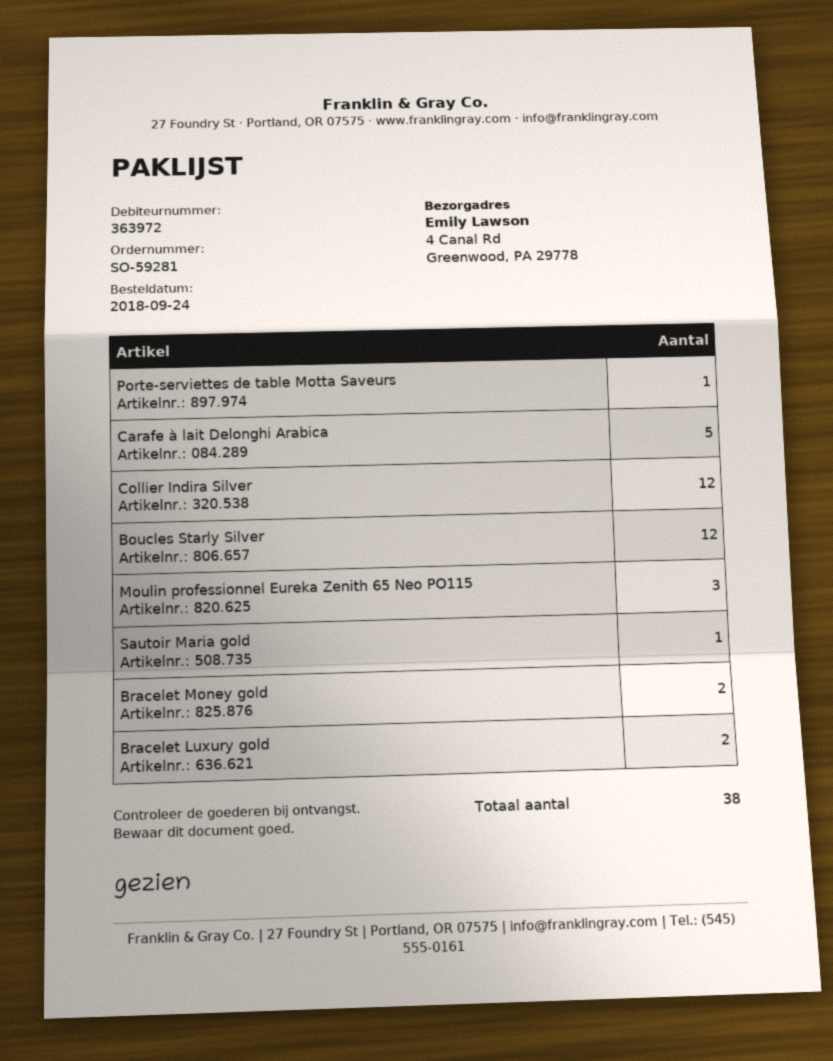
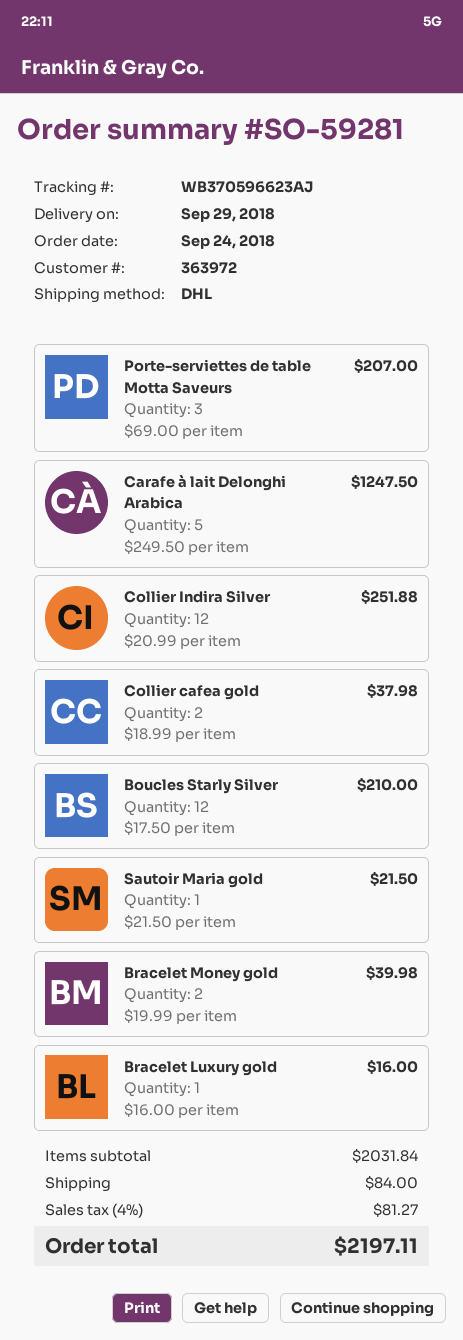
Porte-serviettes de table Motta Saveurs: 1 -> 3
Moulin professionnel Eureka Zenith 65 Neo PO115: 3 -> none
Bracelet Luxury gold: 2 -> 1
Collier cafea gold: none -> 2

